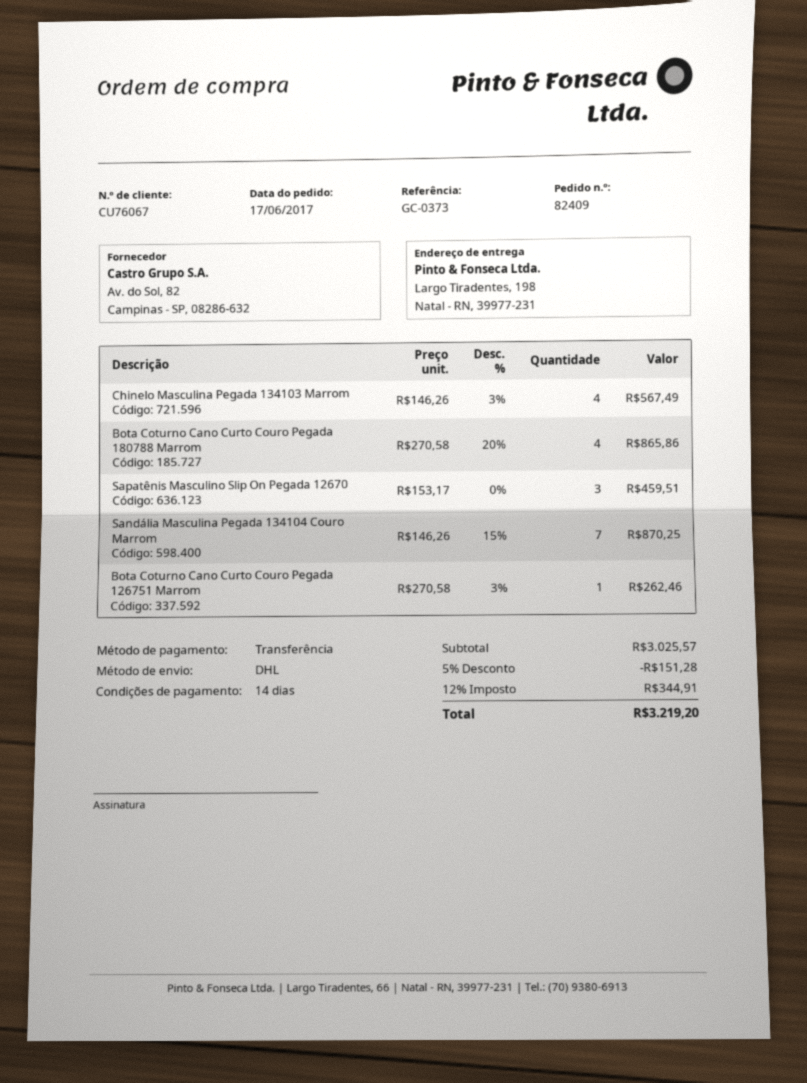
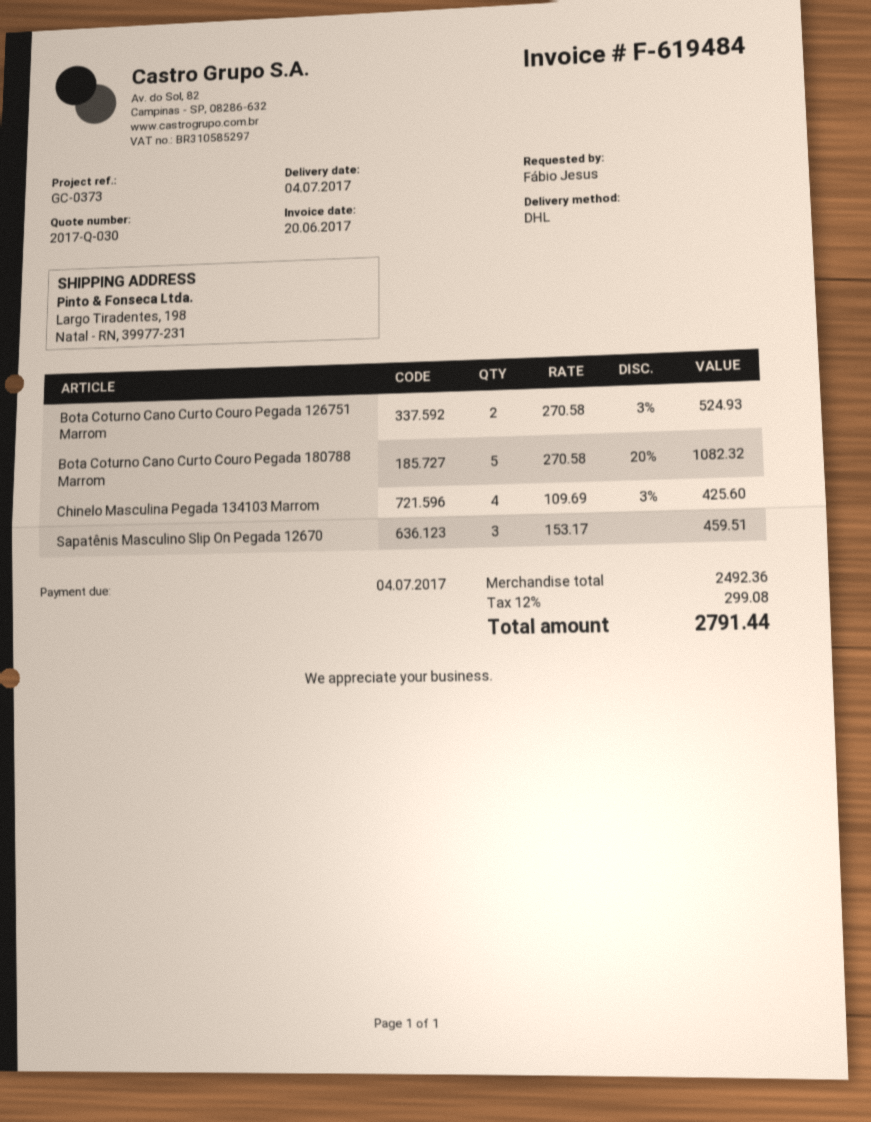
Chinelo Masculina Pegada 134103 Marrom: 4 x 146.26 - 3% = 567.49 -> 4 x 109.69 - 3% = 425.60
Bota Coturno Cano Curto Couro Pegada 180788 Marrom: 4 x 270.58 - 20% = 865.86 -> 5 x 270.58 - 20% = 1082.32
Sandália Masculina Pegada 134104 Couro Marrom: 7 x 146.26 - 15% = 870.25 -> none
Bota Coturno Cano Curto Couro Pegada 126751 Marrom: 1 x 270.58 - 3% = 262.46 -> 2 x 270.58 - 3% = 524.93
subtotal: 3025.57 -> 2492.36
discount: 5% = 151.28 -> none
tax: 12% = 344.91 -> 12% = 299.08
total: 3219.20 -> 2791.44

